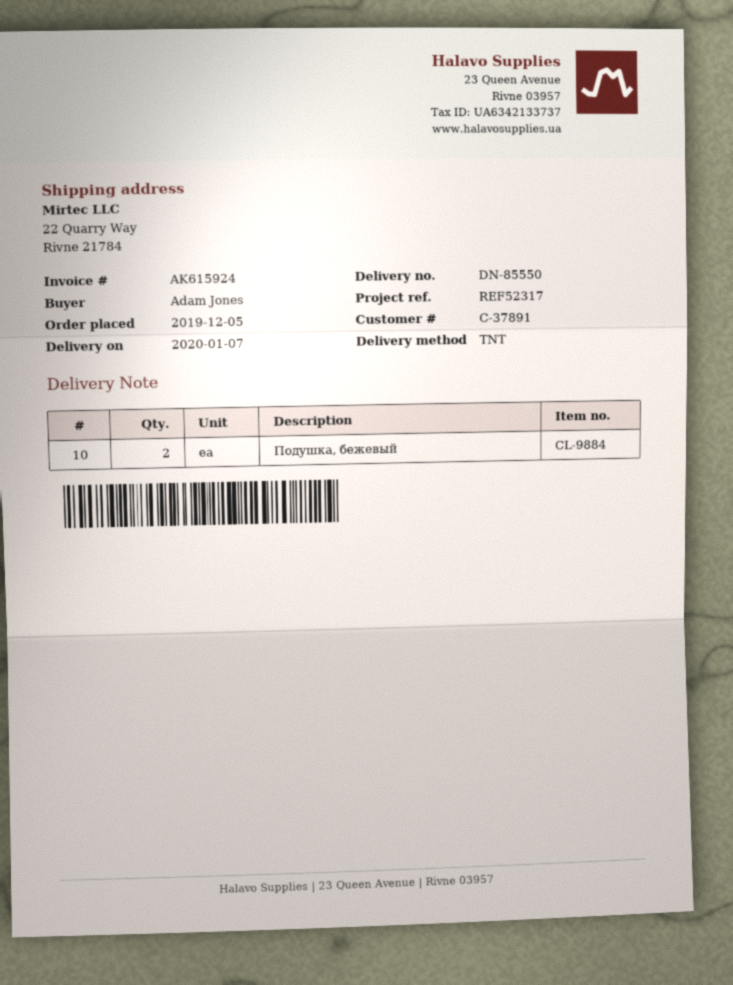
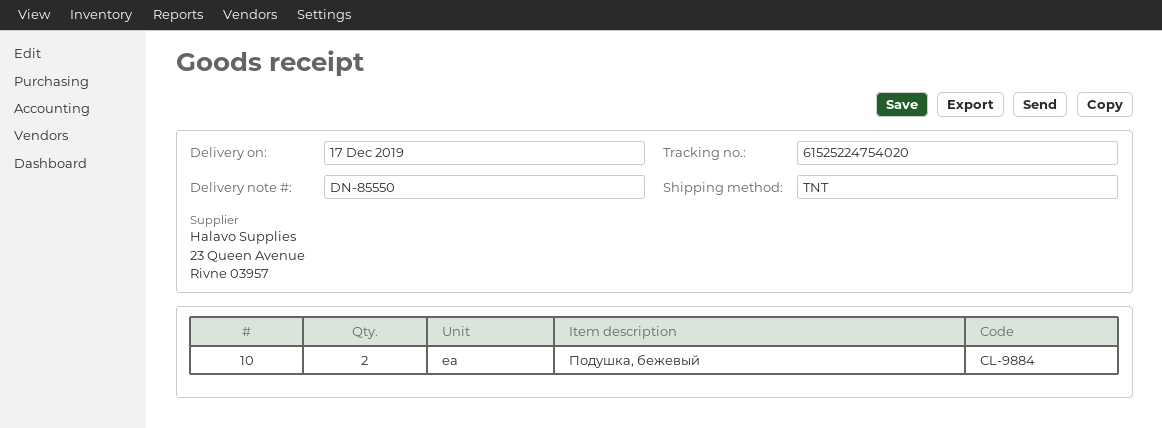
delivery date: 2020-01-07 -> 2019-12-17

